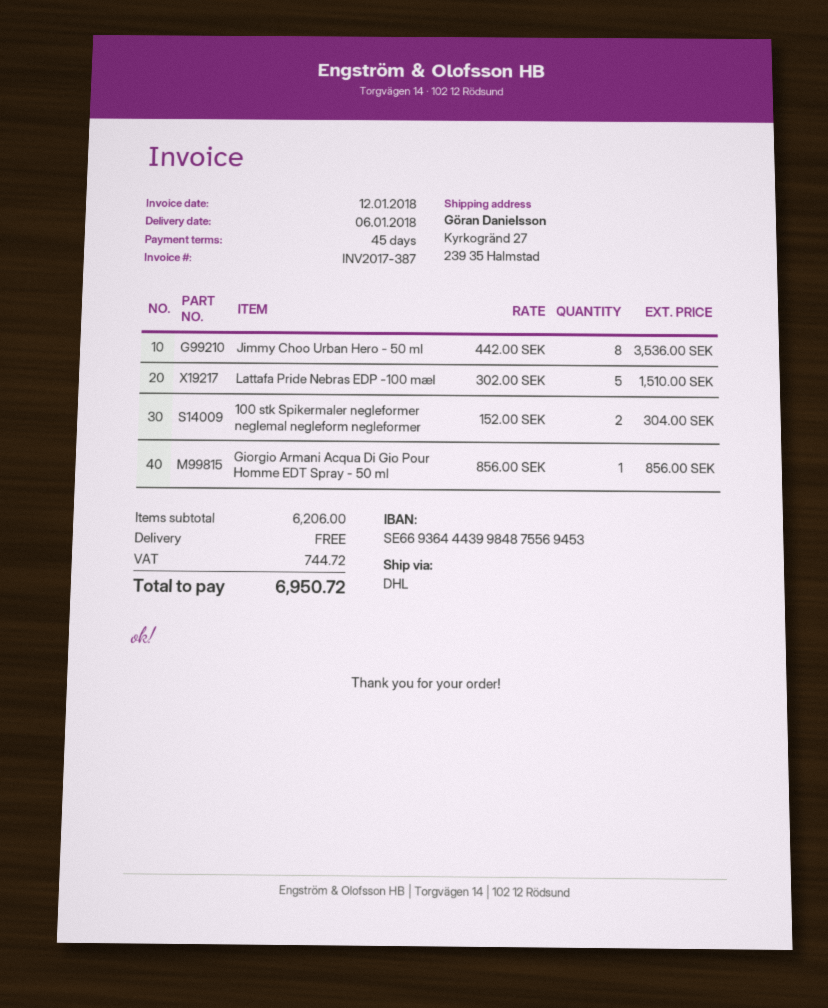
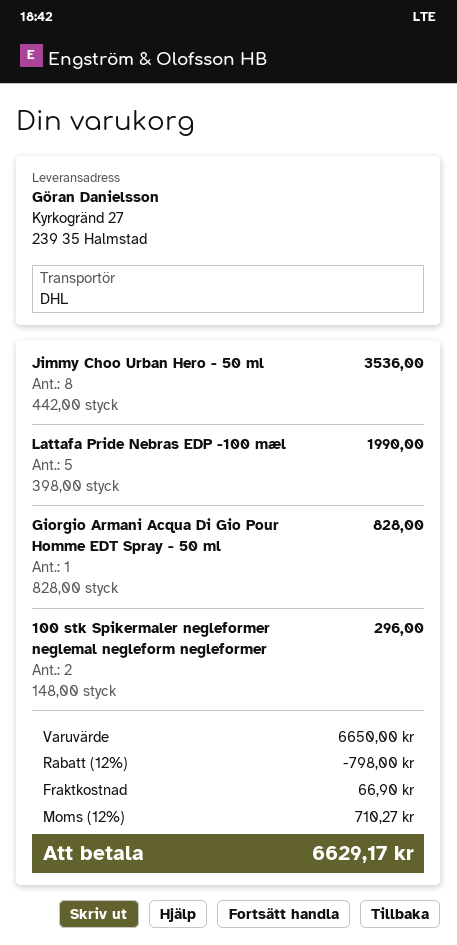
Lattafa Pride Nebras EDP -100 mæl: 5 x 302.00 = 1510.00 -> 5 x 398.00 = 1990.00
100 stk Spikermaler negleformer neglemal negleform negleformer: 2 x 152.00 = 304.00 -> 2 x 148.00 = 296.00
Giorgio Armani Acqua Di Gio Pour Homme EDT Spray - 50 ml: 1 x 856.00 = 856.00 -> 1 x 828.00 = 828.00
subtotal: 6206.00 -> 6650.00
discount: none -> 12% = 798.00
shipping: 0.00 -> 66.90
tax: 744.72 -> 710.27
total: 6950.72 -> 6629.17

